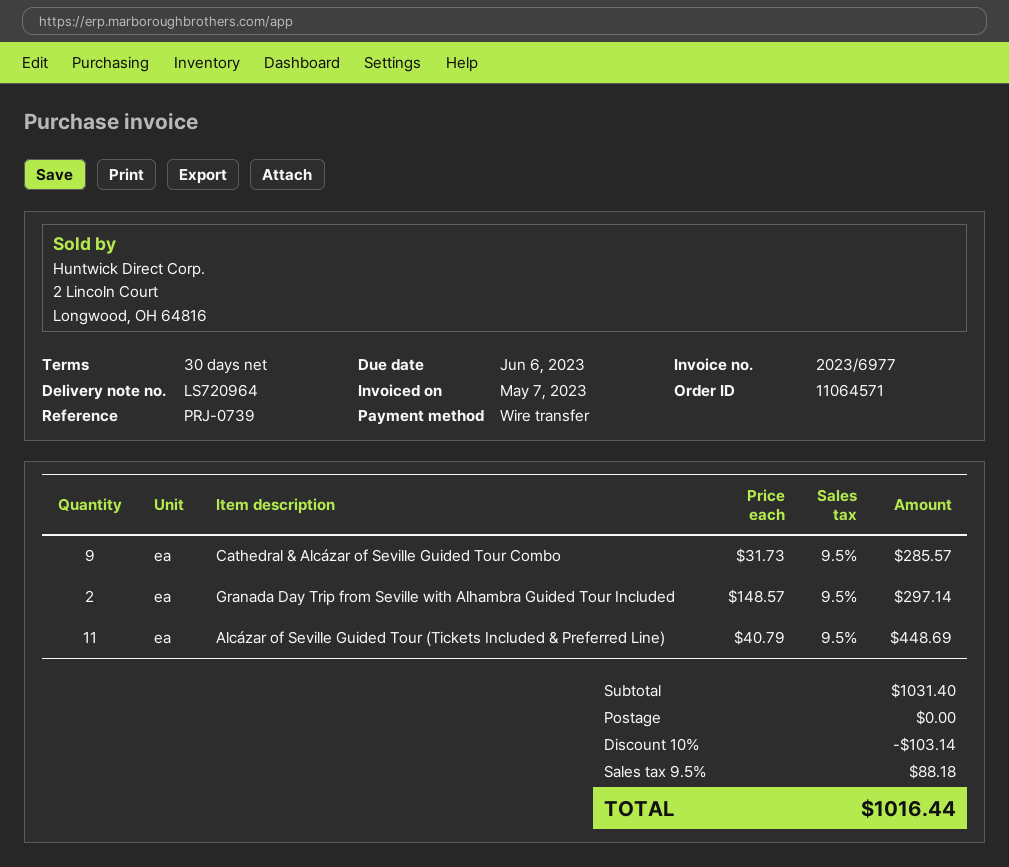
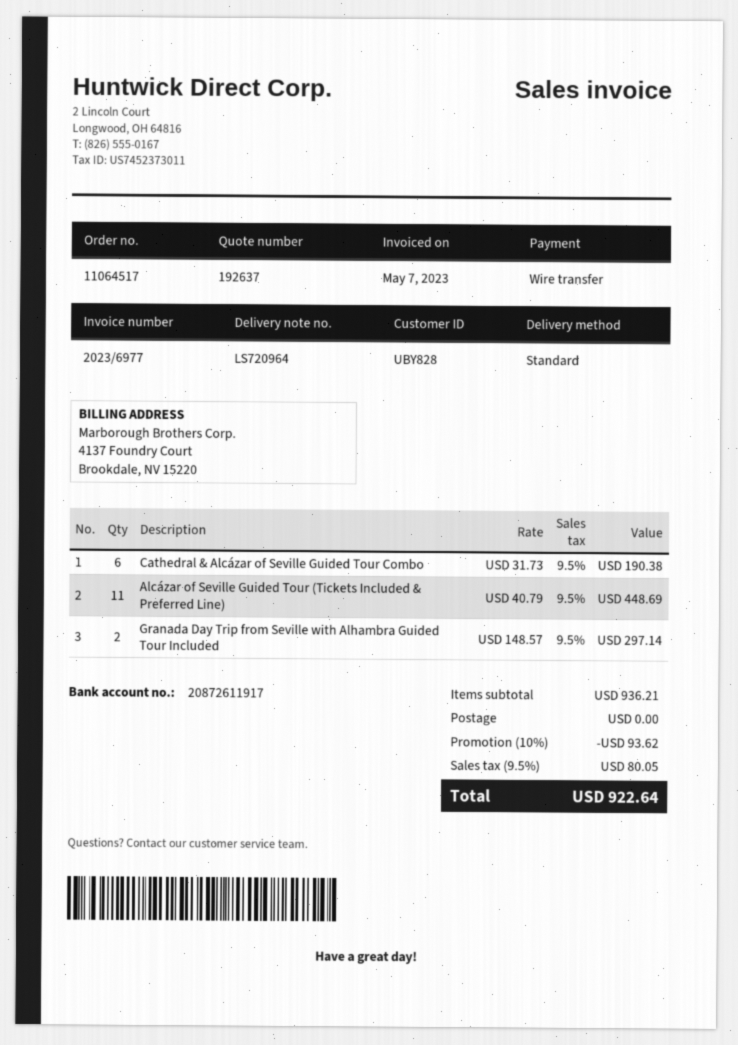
order number: 11064571 -> 11064517
Cathedral & Alcázar of Seville Guided Tour Combo: 9 x 31.73 = 285.57 -> 6 x 31.73 = 190.38
subtotal: 1031.40 -> 936.21
discount: 10% = 103.14 -> 10% = 93.62
tax: 9.5% = 88.18 -> 9.5% = 80.05
total: 1016.44 -> 922.64

